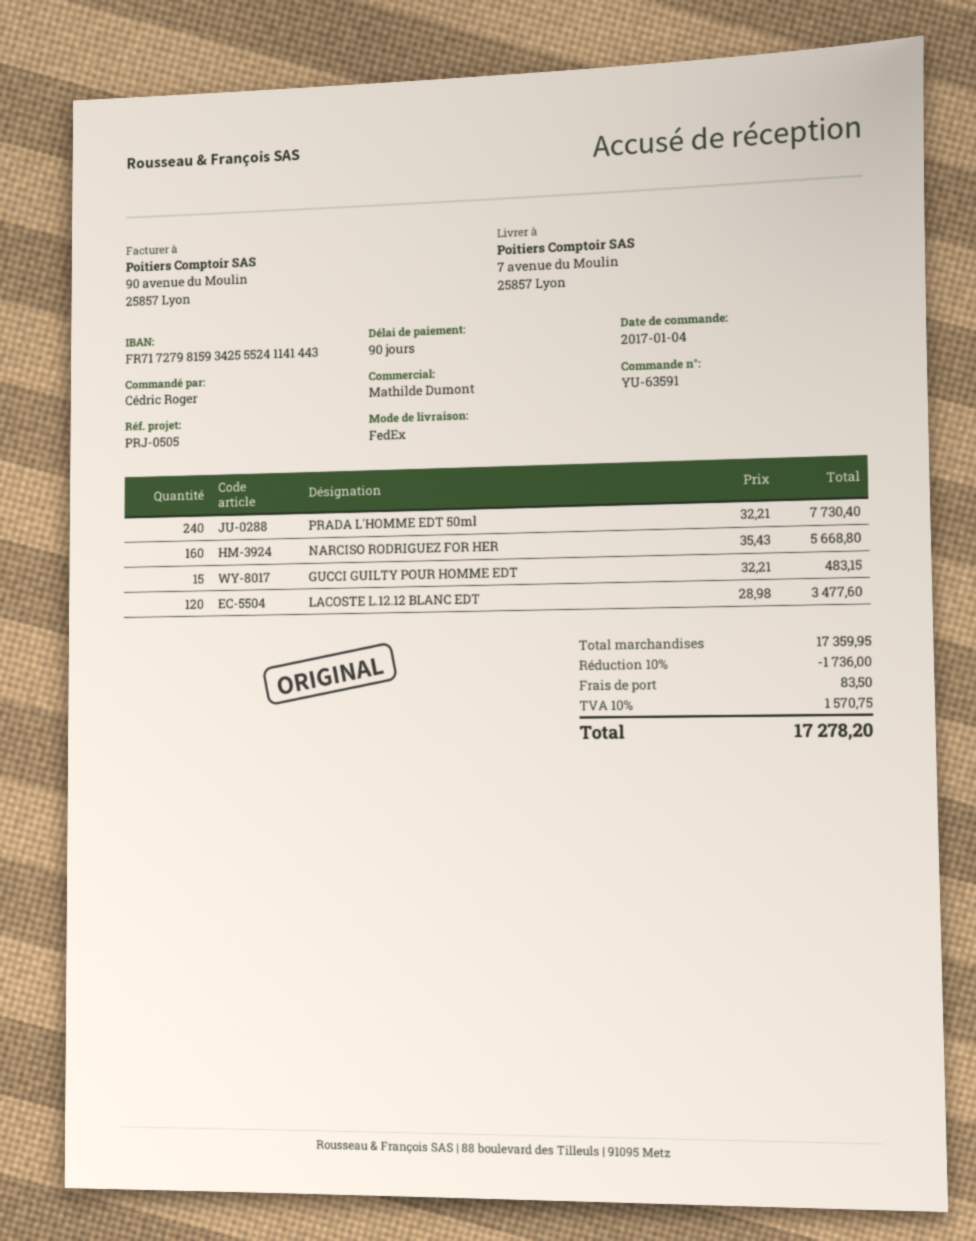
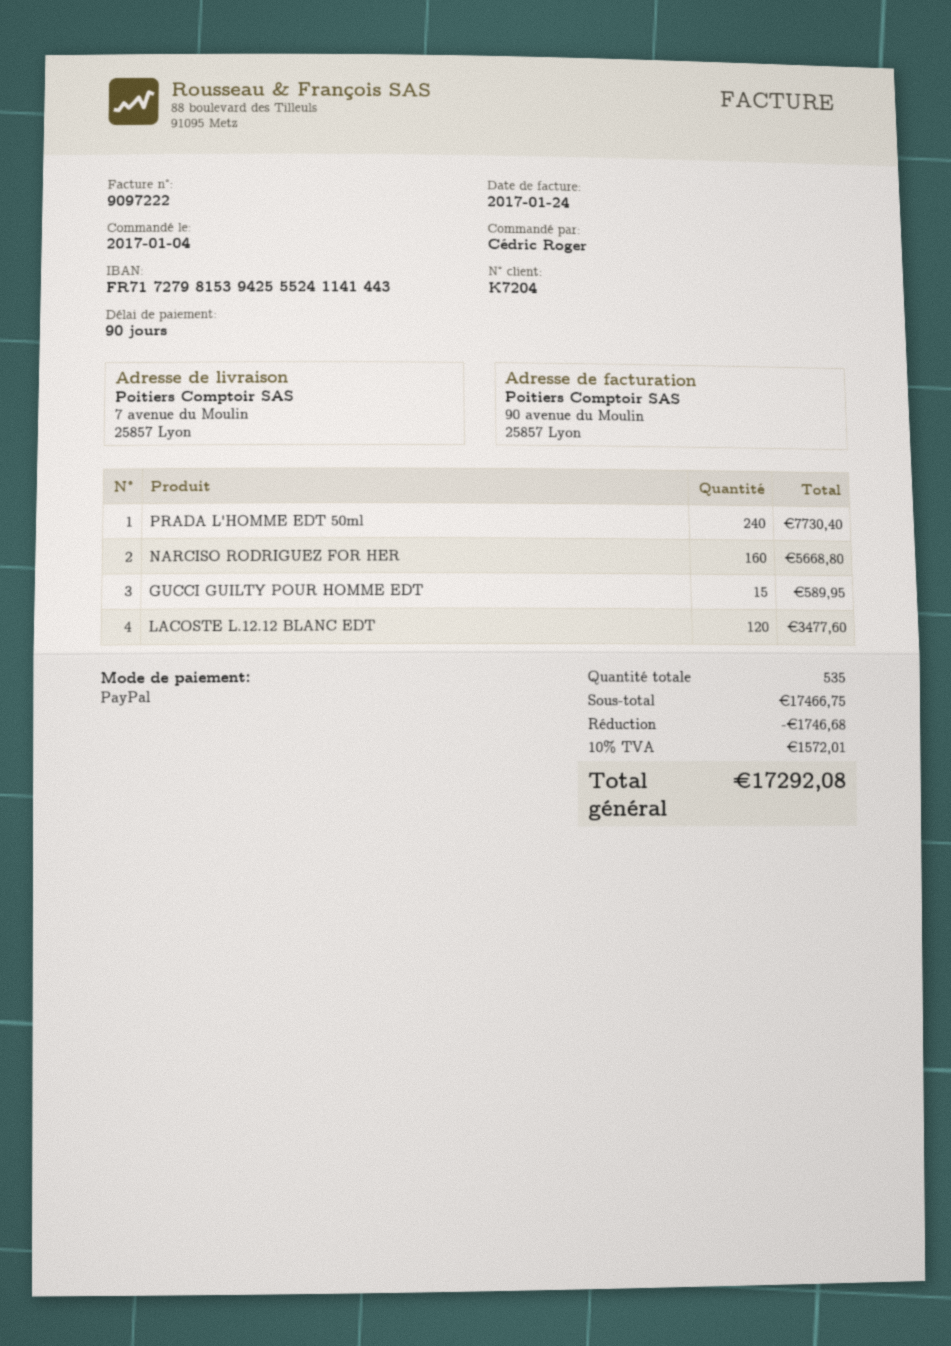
bank account: FR7172798159342555241141443 -> FR7172798153942555241141443
GUCCI GUILTY POUR HOMME EDT: 15 for 483.15 -> 15 for 589.95
subtotal: 17359.95 -> 17466.75
discount: 1736.00 -> 1746.68
shipping: 83.50 -> none
tax: 10% = 1570.75 -> 10% = 1572.01
total: 17278.20 -> 17292.08

